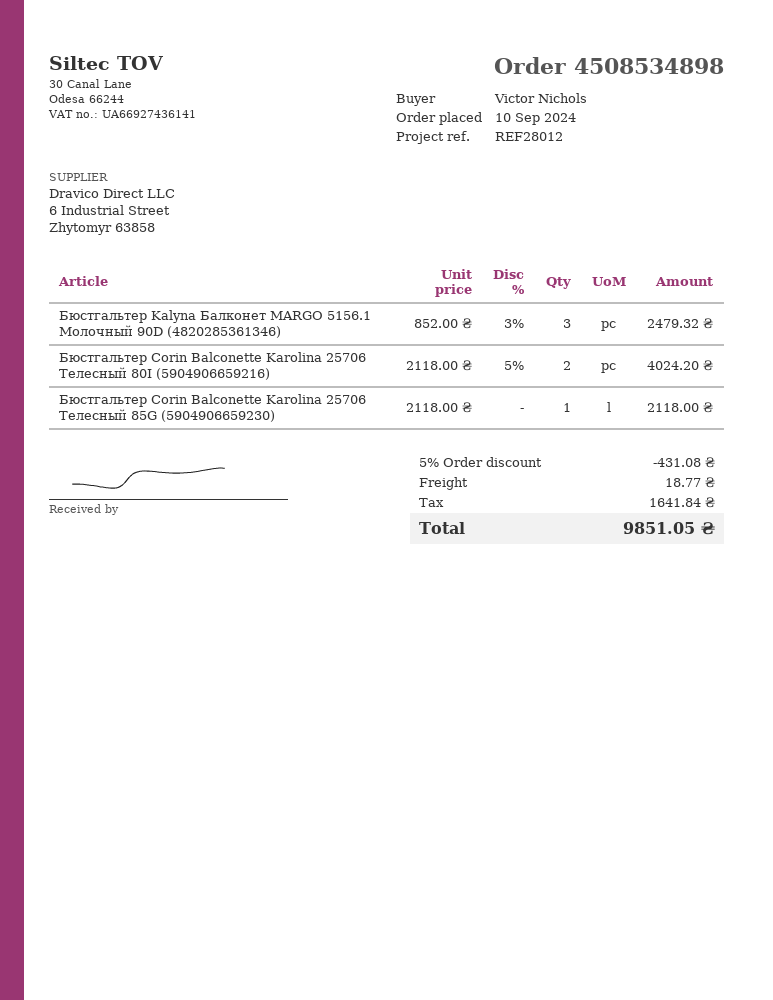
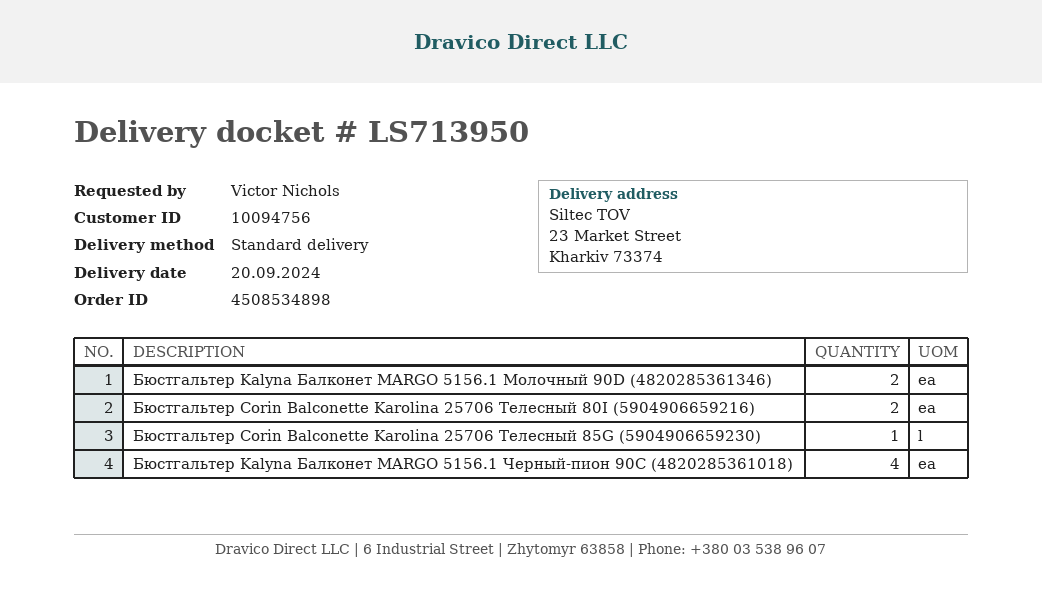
Бюстгальтер Kalyna Балконет MARGO 5156.1 Молочный 90D (4820285361346): 3 -> 2
Бюстгальтер Kalyna Балконет MARGO 5156.1 Черный-пион 90C (4820285361018): none -> 4

